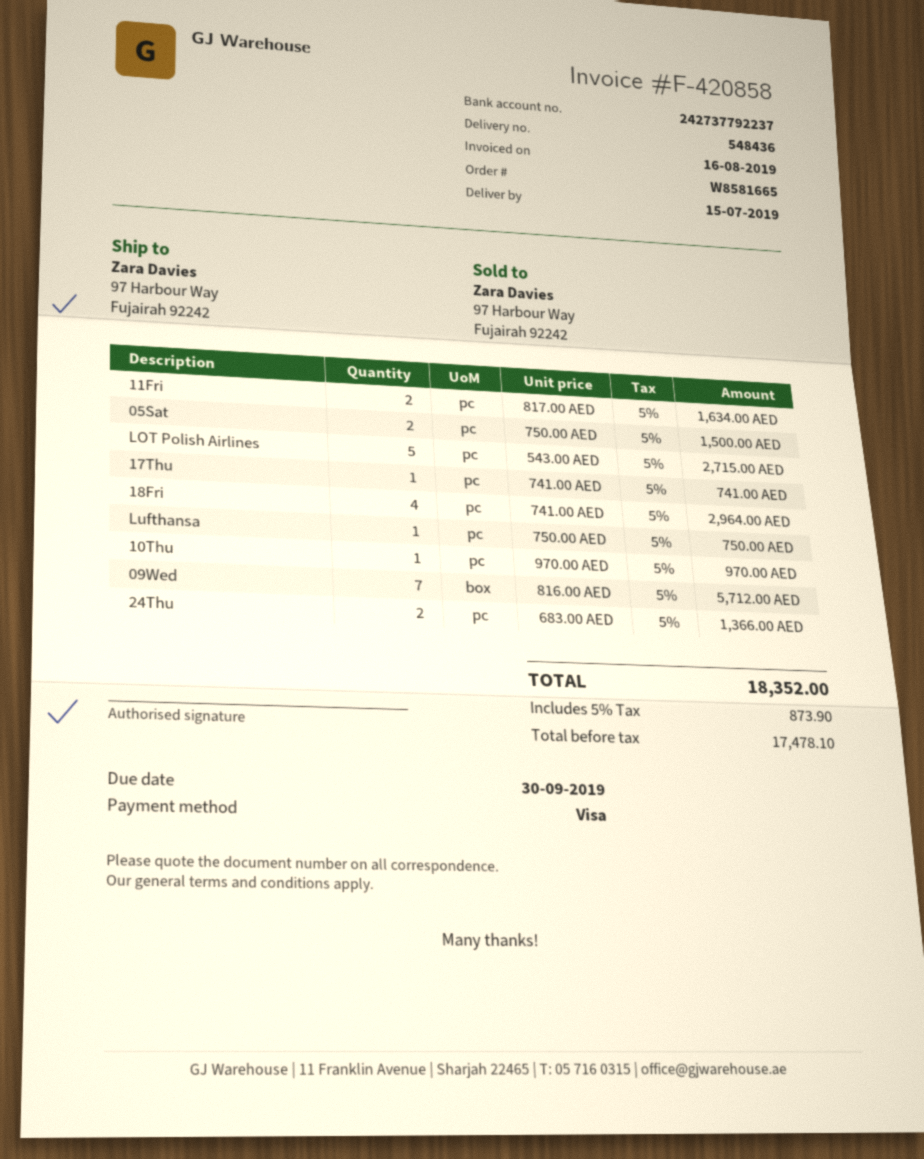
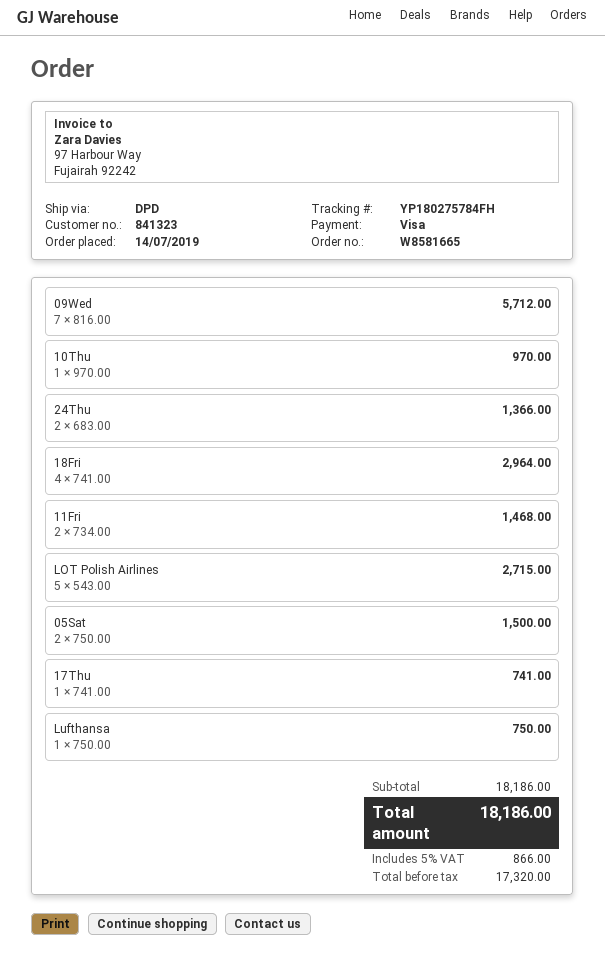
11Fri: 2 x 817.00 = 1634.00 -> 2 x 734.00 = 1468.00
net: 17478.10 -> 17320.00
tax: 5% = 873.90 -> 5% = 866.00
total: 18352.00 -> 18186.00

